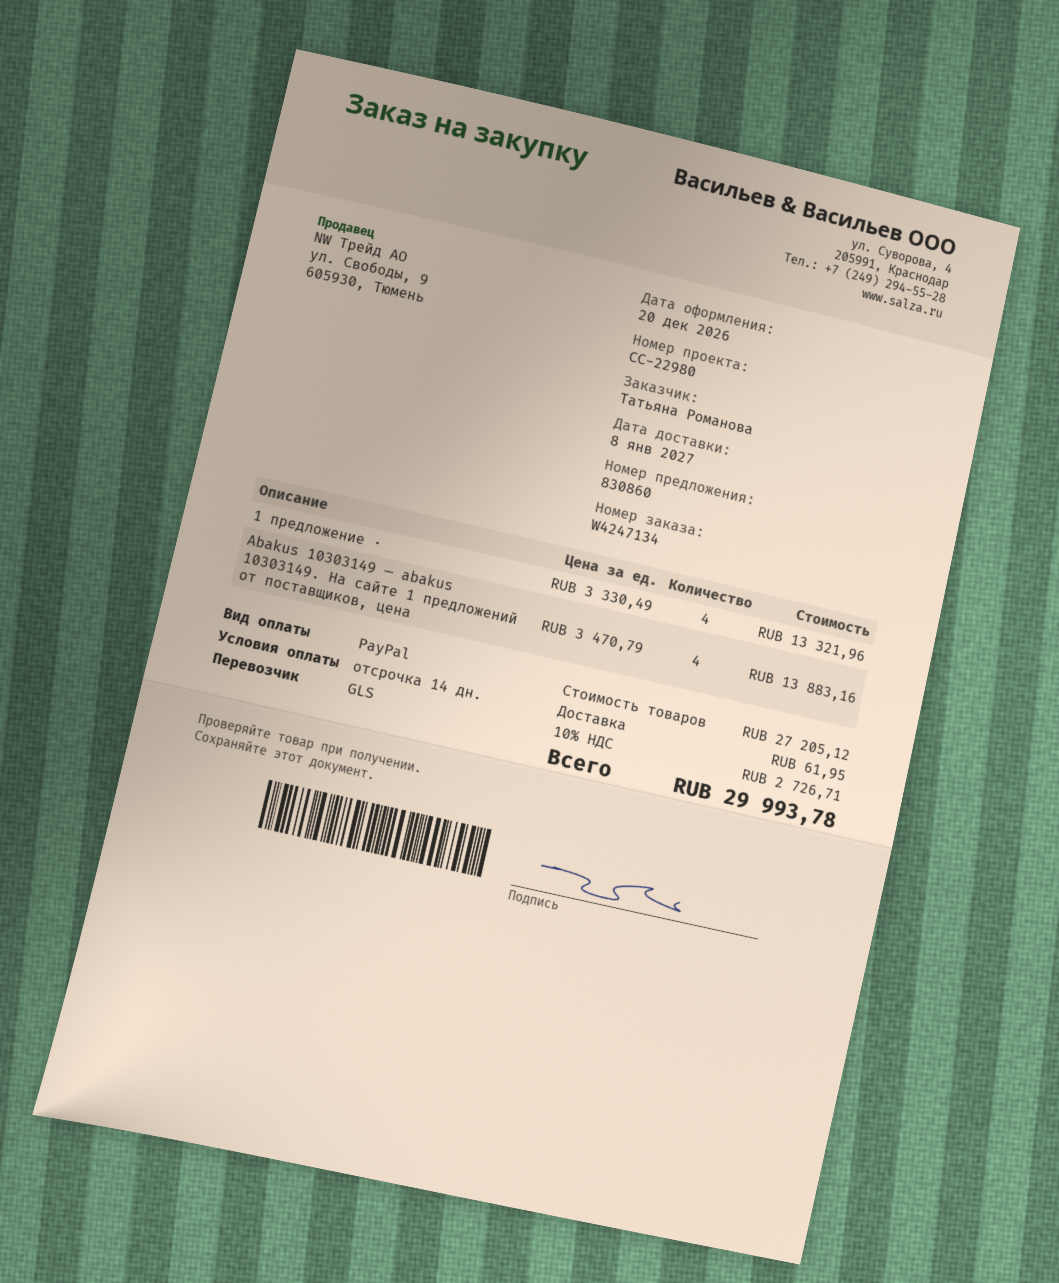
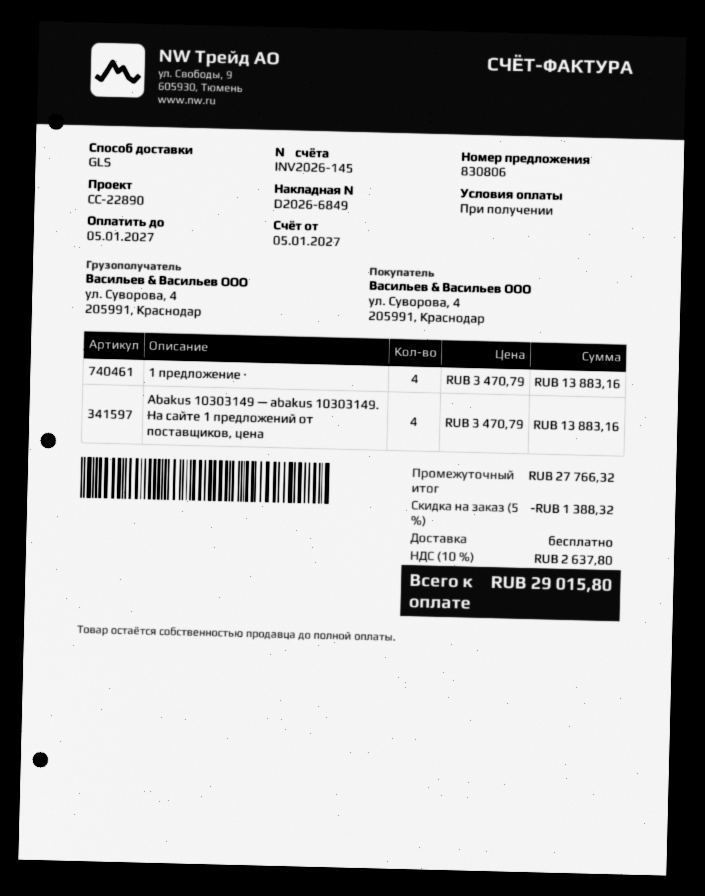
quote number: 830860 -> 830806
payment terms: 14 days -> on receipt
reference: CC-22980 -> CC-22890
1 предложение ·: 4 x 3330.49 = 13321.96 -> 4 x 3470.79 = 13883.16
subtotal: 27205.12 -> 27766.32
discount: none -> 5% = 1388.32
shipping: 61.95 -> 0.00
tax: 10% = 2726.71 -> 10% = 2637.80
total: 29993.78 -> 29015.80

